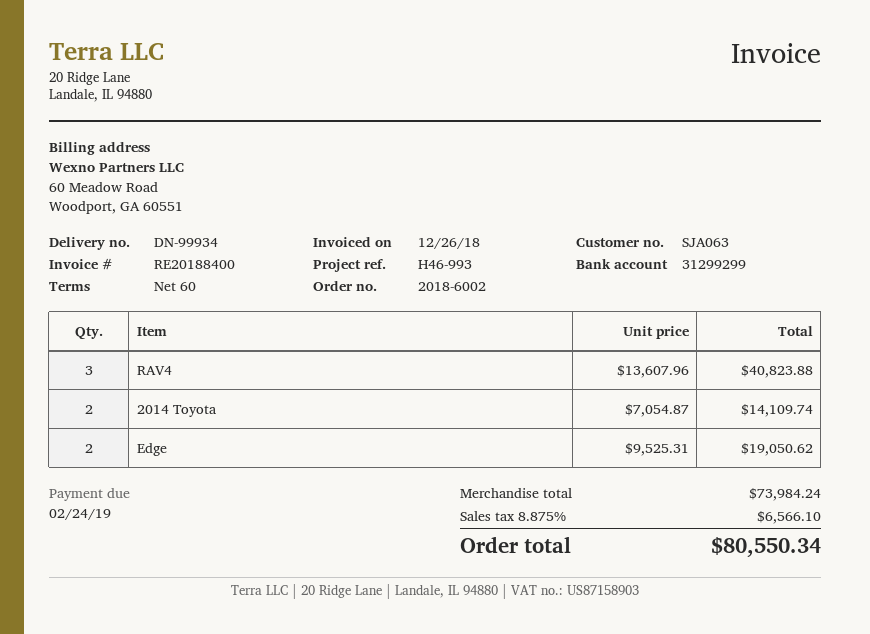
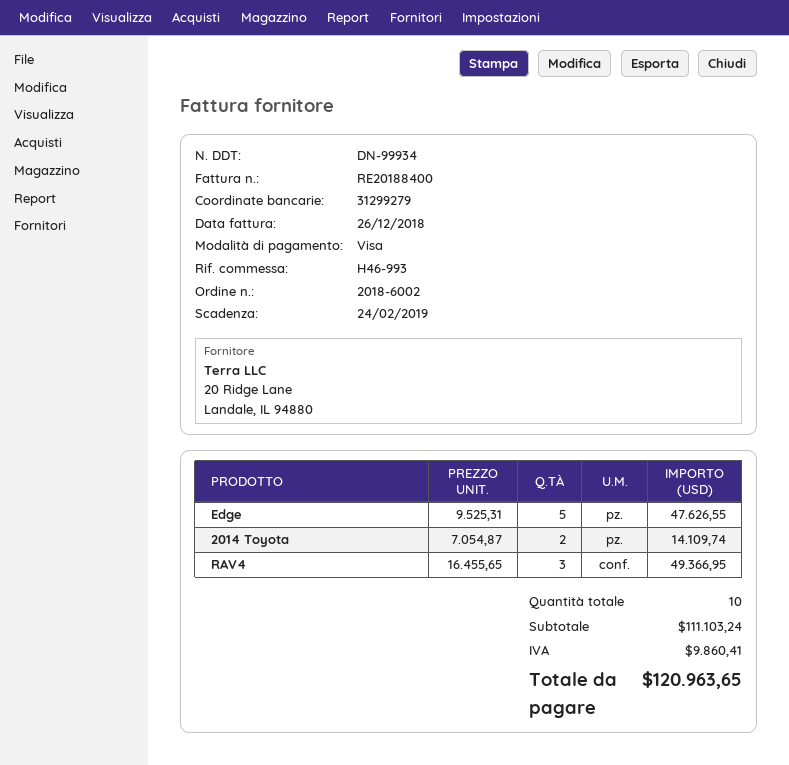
bank account: 31299299 -> 31299279
RAV4: 3 x 13607.96 = 40823.88 -> 3 x 16455.65 = 49366.95
Edge: 2 x 9525.31 = 19050.62 -> 5 x 9525.31 = 47626.55
subtotal: 73984.24 -> 111103.24
tax: 6566.10 -> 9860.41
total: 80550.34 -> 120963.65

